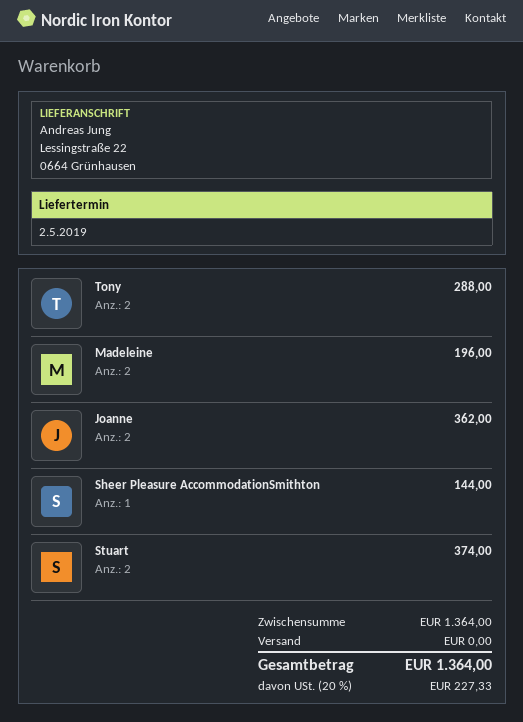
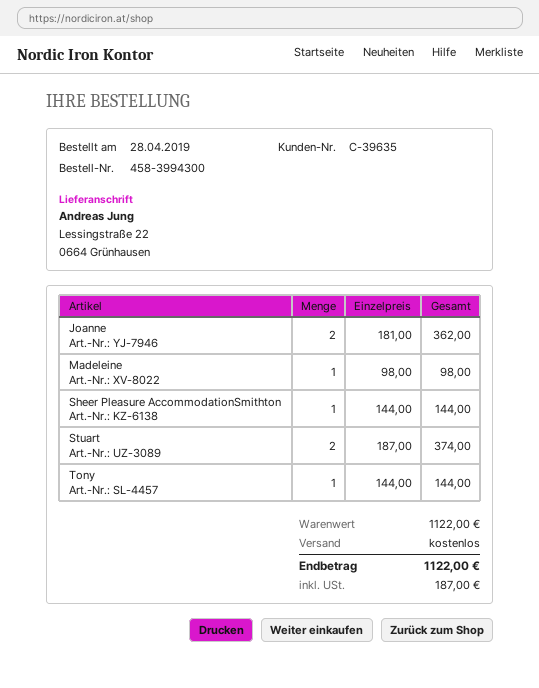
Tony: 2 for 288.00 -> 1 for 144.00
Madeleine: 2 for 196.00 -> 1 for 98.00
subtotal: 1364.00 -> 1122.00
tax: 227.33 -> 187.00
total: 1364.00 -> 1122.00

